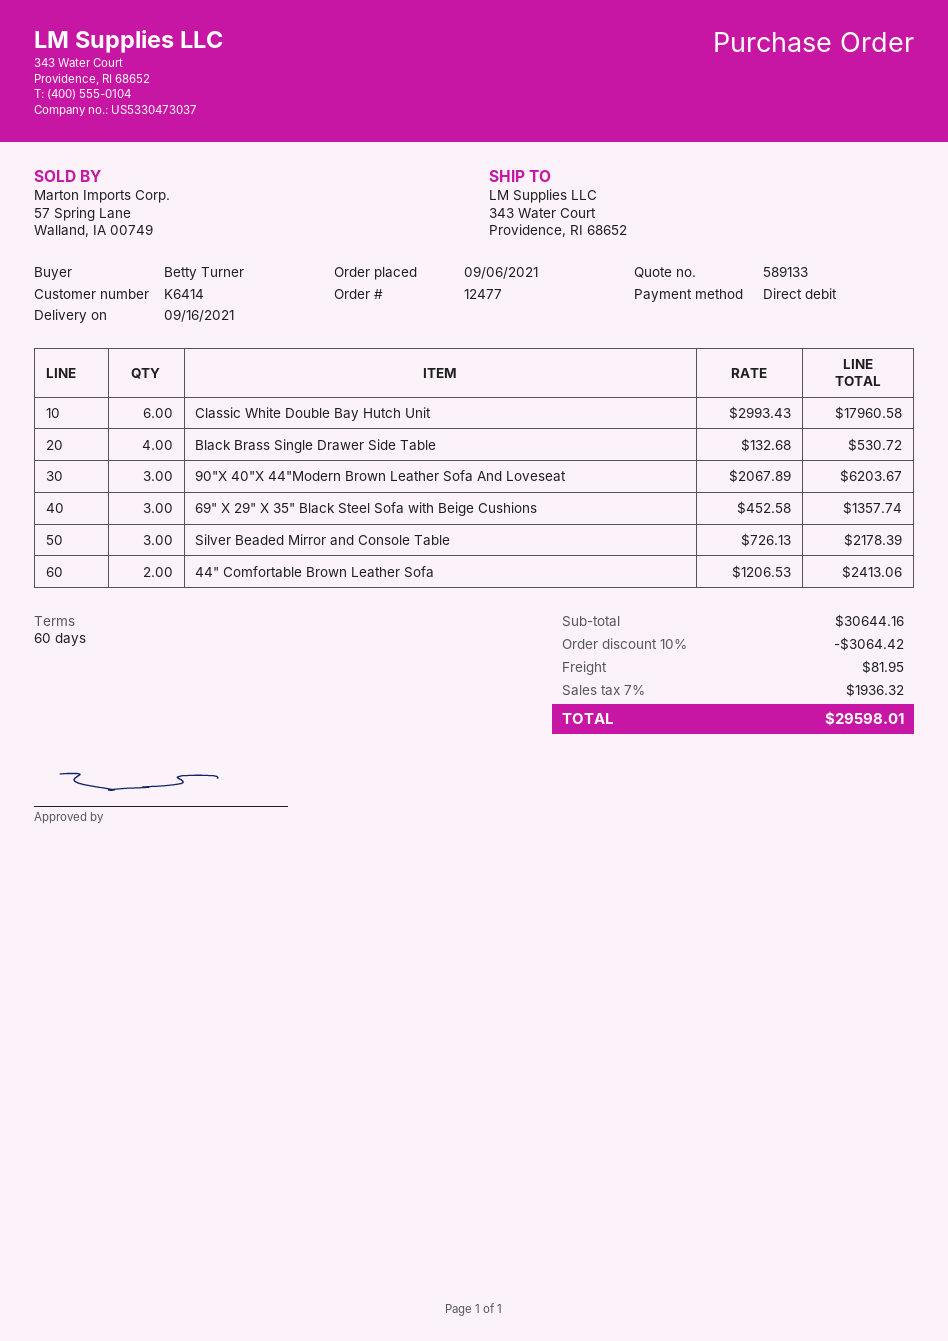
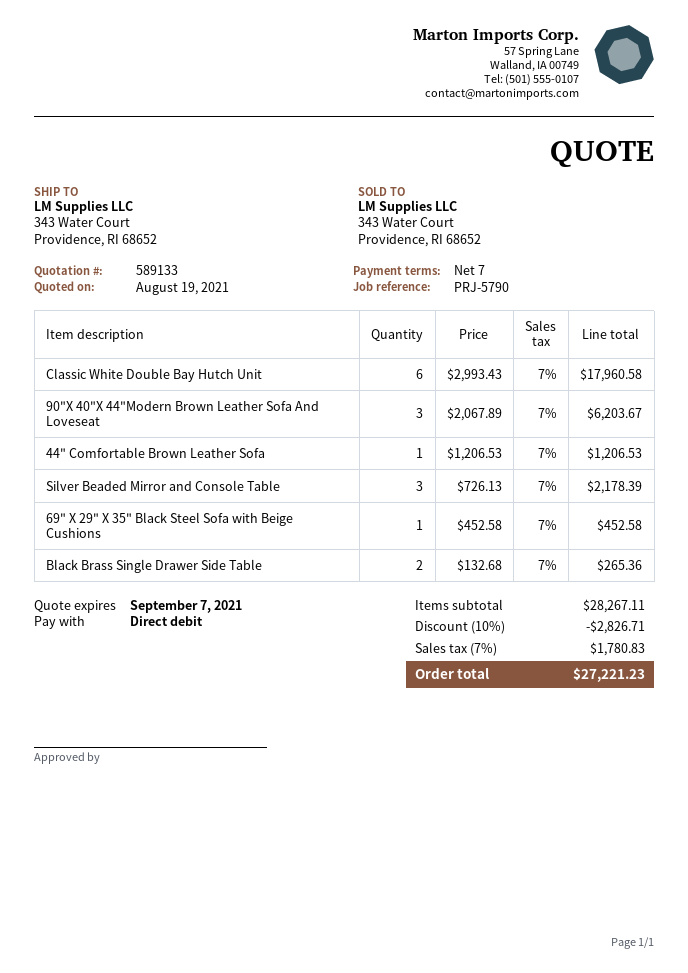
payment terms: 60 days -> 7 days
Black Brass Single Drawer Side Table: 4 x 132.68 = 530.72 -> 2 x 132.68 = 265.36
69" X 29" X 35" Black Steel Sofa with Beige Cushions: 3 x 452.58 = 1357.74 -> 1 x 452.58 = 452.58
44" Comfortable Brown Leather Sofa: 2 x 1206.53 = 2413.06 -> 1 x 1206.53 = 1206.53
subtotal: 30644.16 -> 28267.11
discount: 10% = 3064.42 -> 10% = 2826.71
shipping: 81.95 -> none
tax: 7% = 1936.32 -> 7% = 1780.83
total: 29598.01 -> 27221.23

